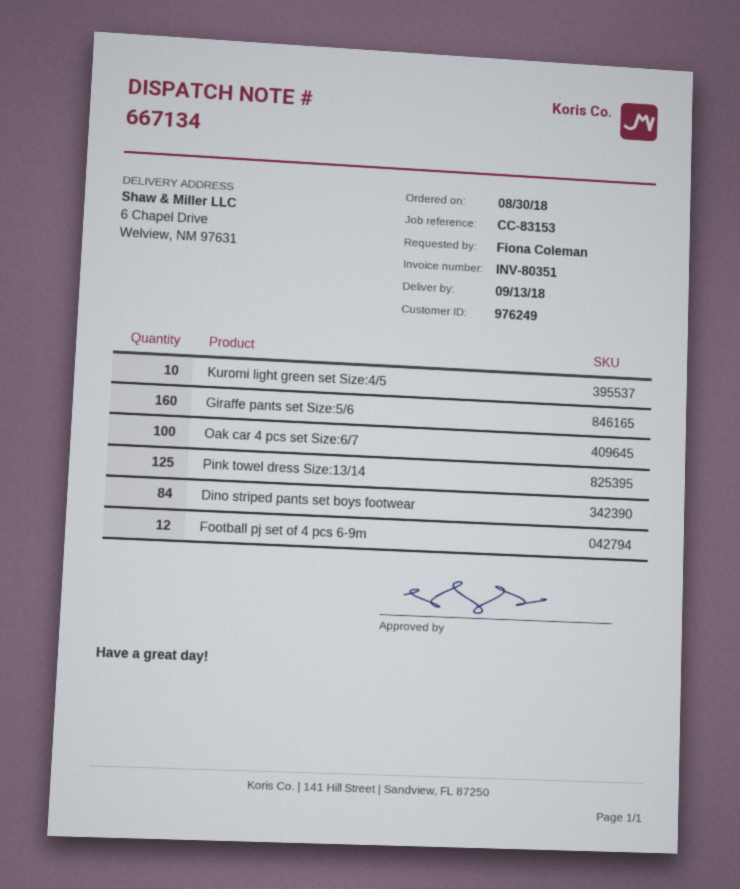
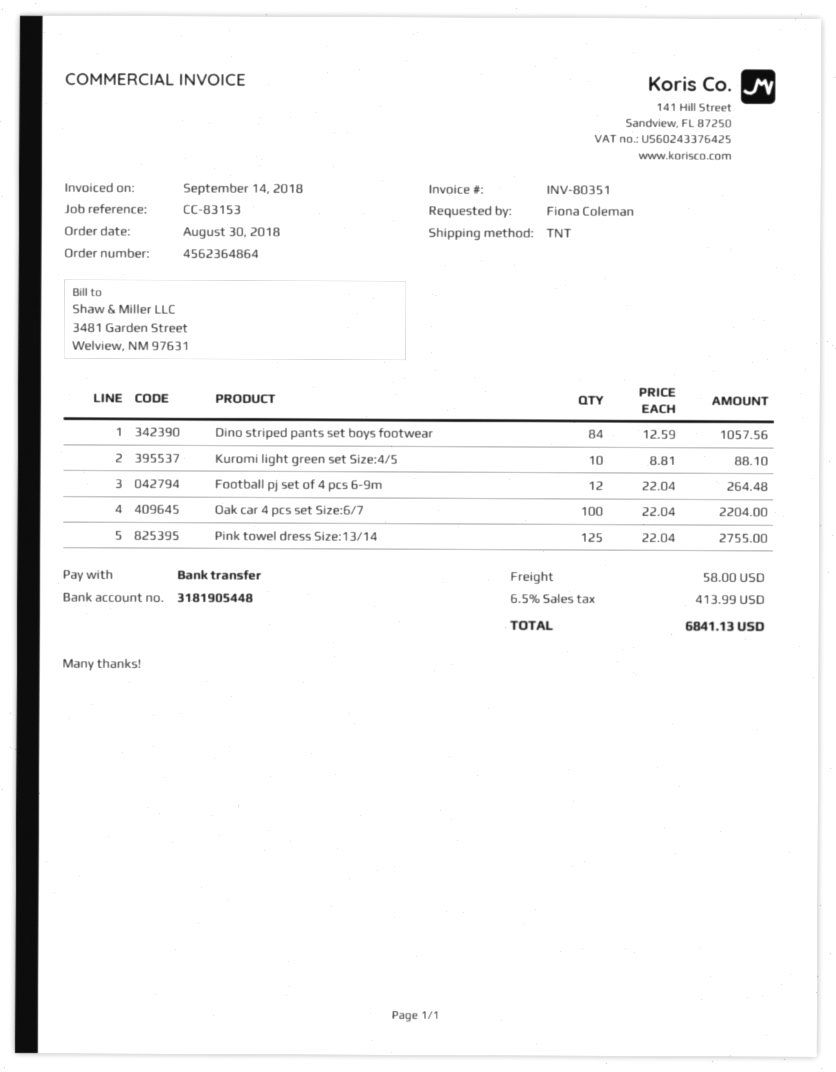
Giraffe pants set Size:5/6: 160 -> none

